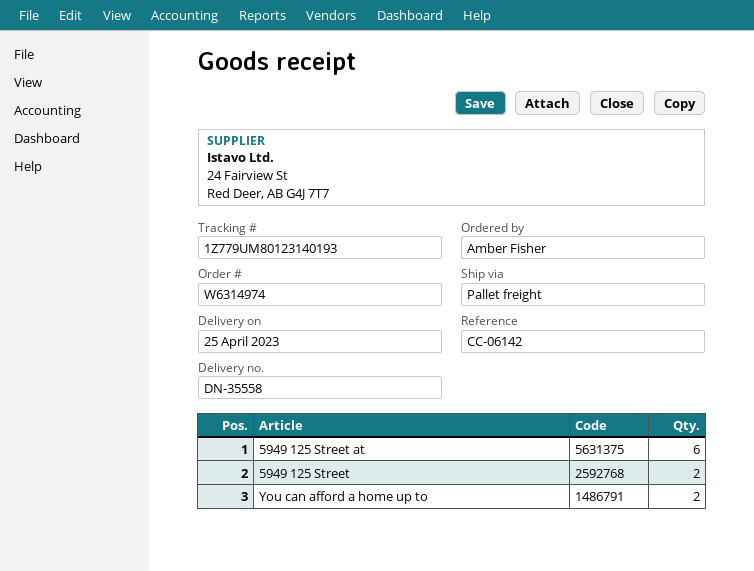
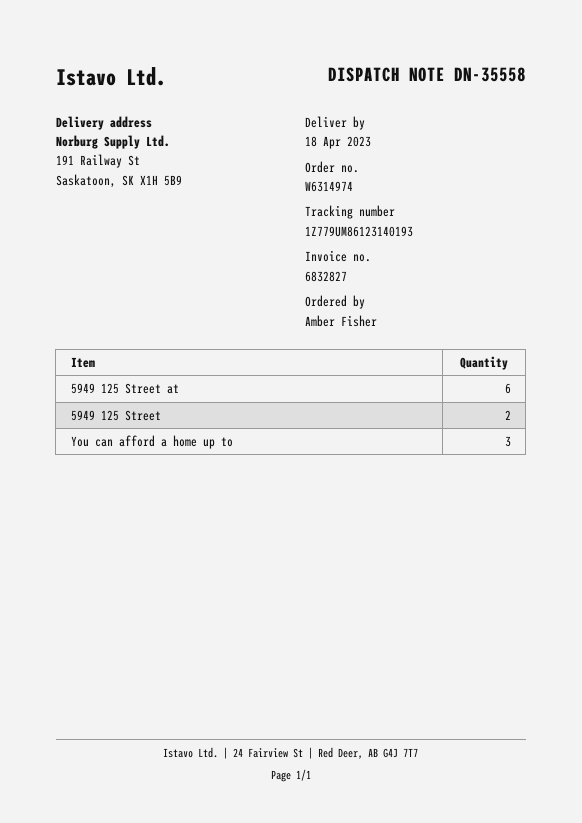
delivery date: 2023-04-25 -> 2023-04-18
tracking number: 1Z779UM80123140193 -> 1Z779UM86123140193
You can afford a home up to: 2 -> 3

